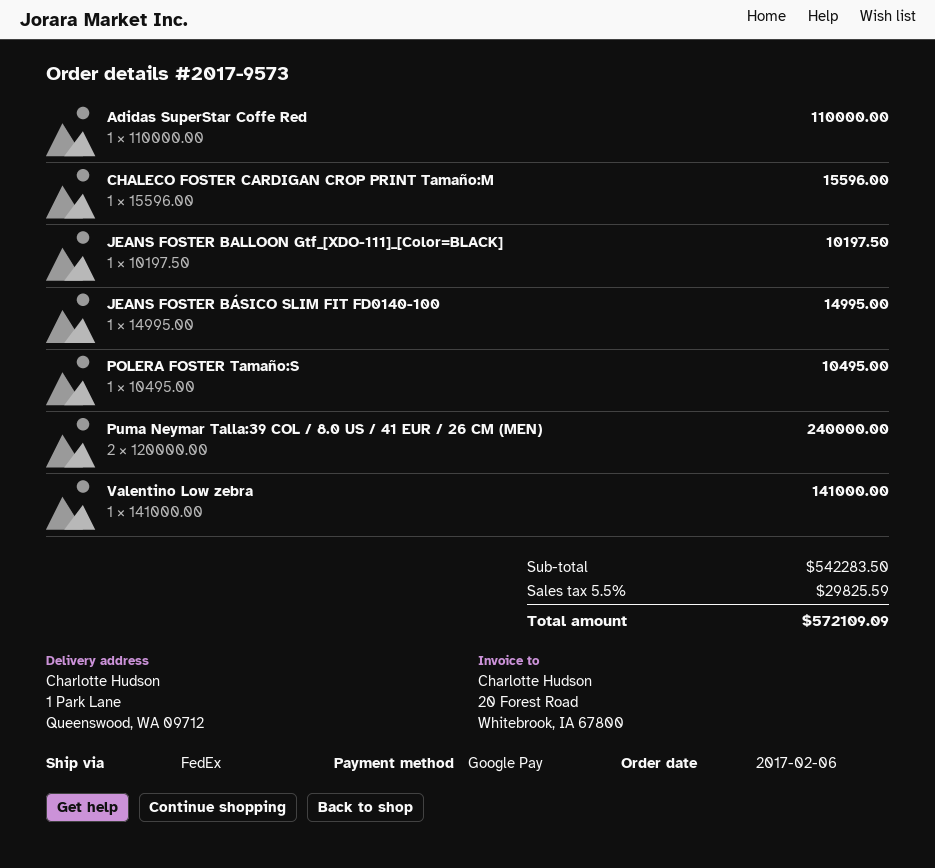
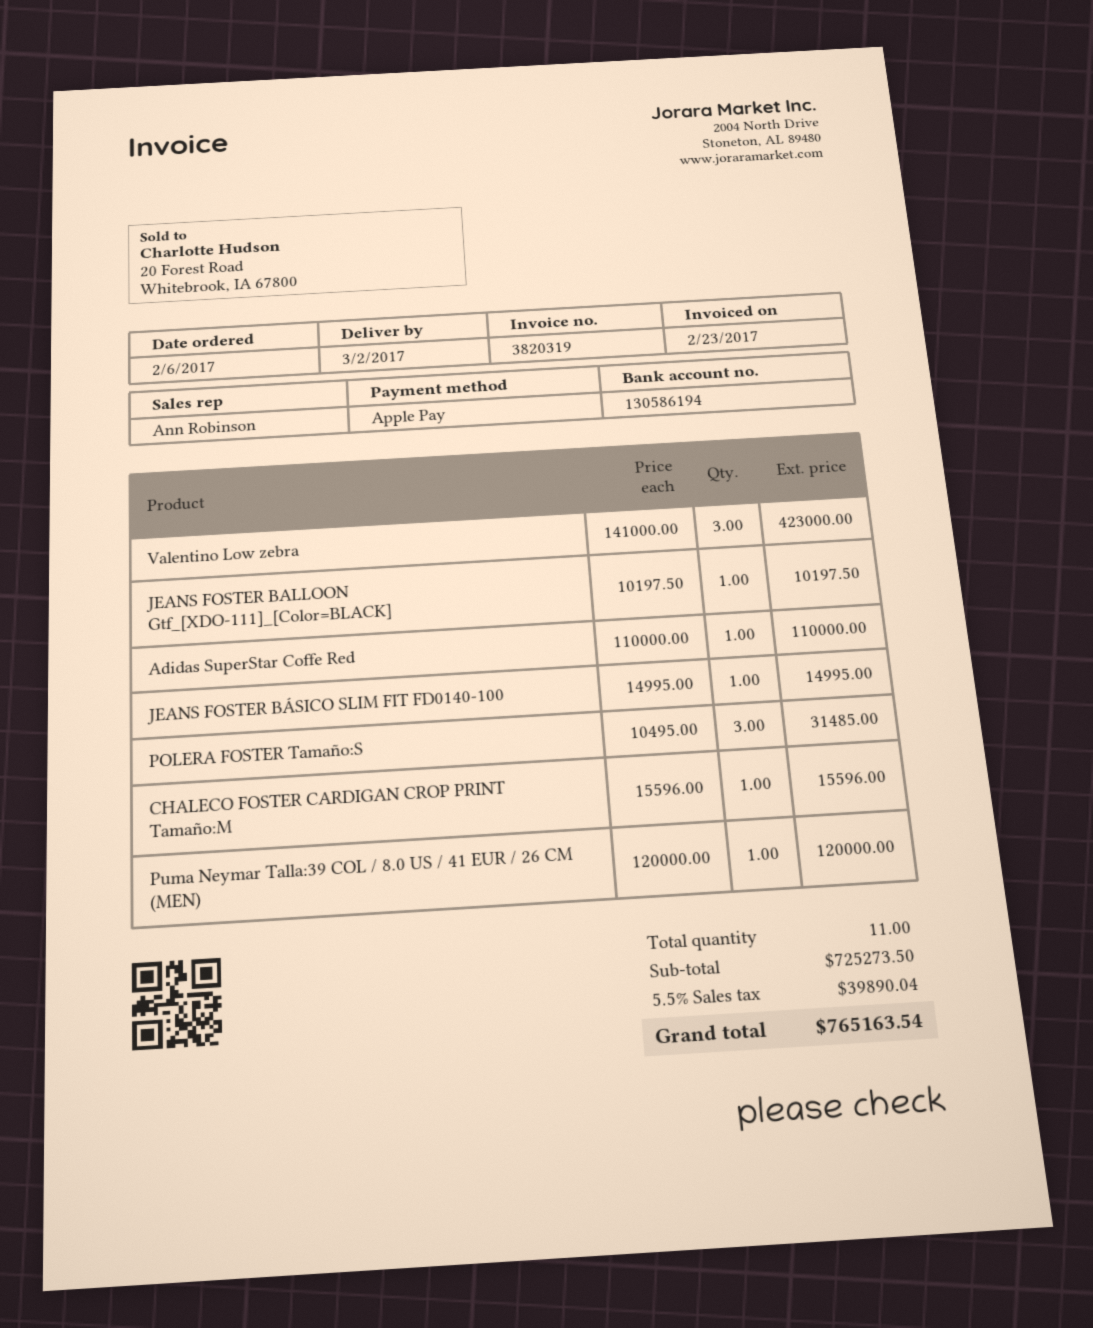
payment method: Google Pay -> Apple Pay
POLERA FOSTER Tamaño:S: 1 x 10495.00 = 10495.00 -> 3 x 10495.00 = 31485.00
Puma Neymar Talla:39 COL / 8.0 US / 41 EUR / 26 CM (MEN): 2 x 120000.00 = 240000.00 -> 1 x 120000.00 = 120000.00
Valentino Low zebra: 1 x 141000.00 = 141000.00 -> 3 x 141000.00 = 423000.00
subtotal: 542283.50 -> 725273.50
tax: 5.5% = 29825.59 -> 5.5% = 39890.04
total: 572109.09 -> 765163.54

